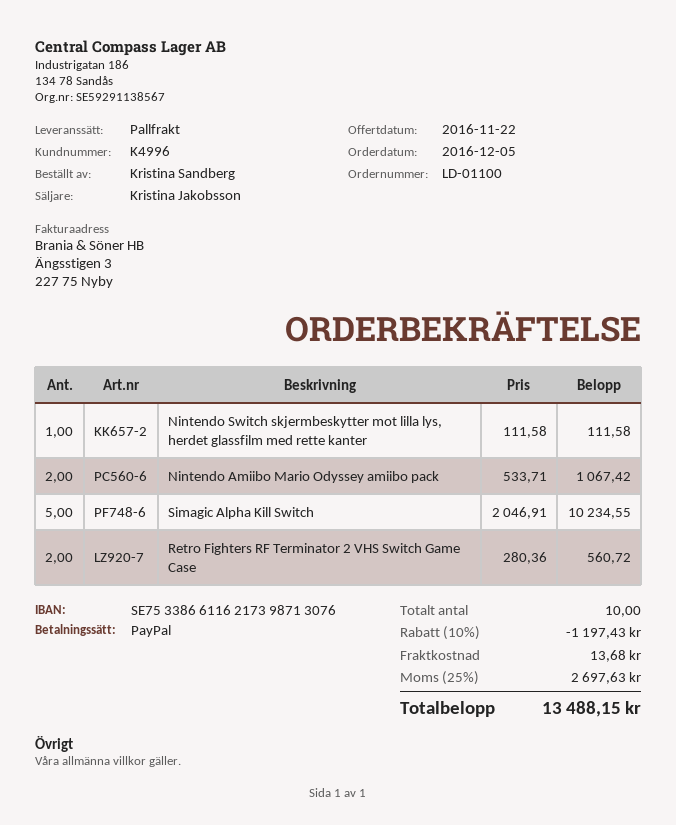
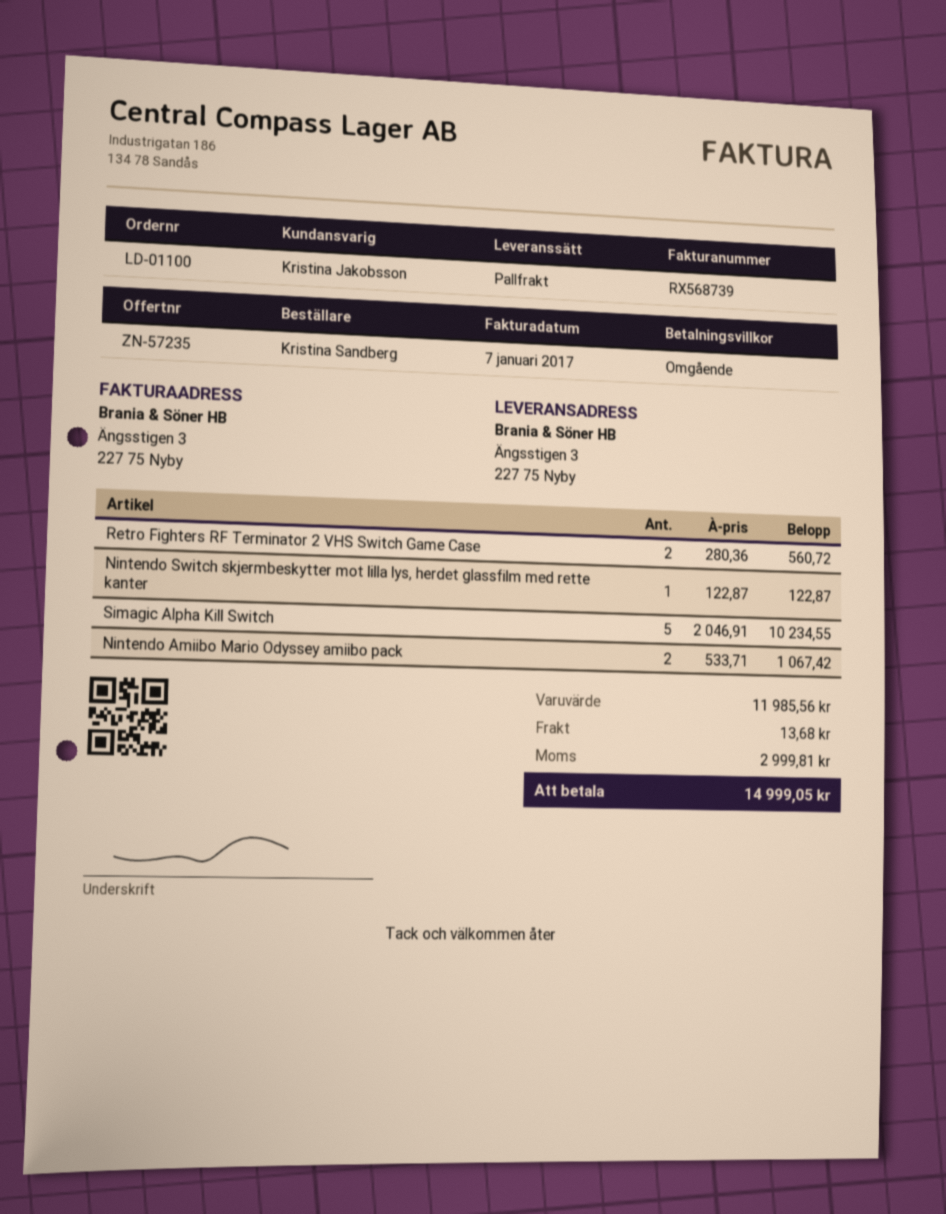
Nintendo Switch skjermbeskytter mot lilla lys, herdet glassfilm med rette kanter: 1 x 111.58 = 111.58 -> 1 x 122.87 = 122.87
discount: 10% = 1197.43 -> none
tax: 2697.63 -> 2999.81
total: 13488.15 -> 14999.05

